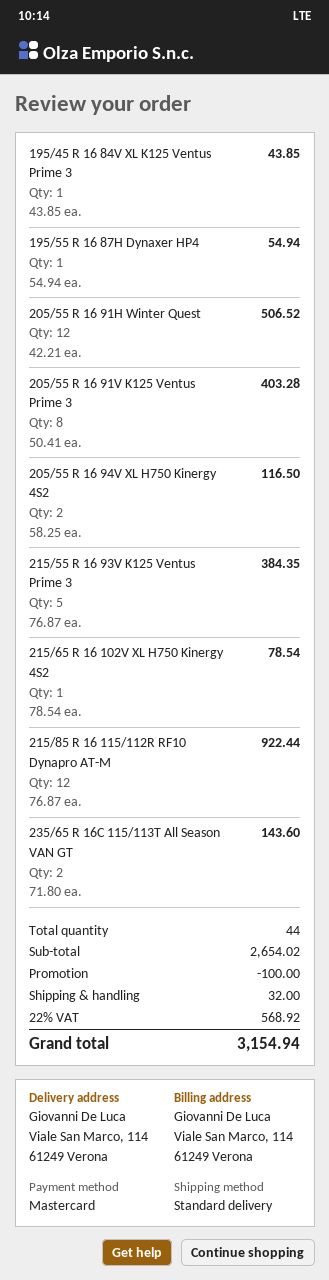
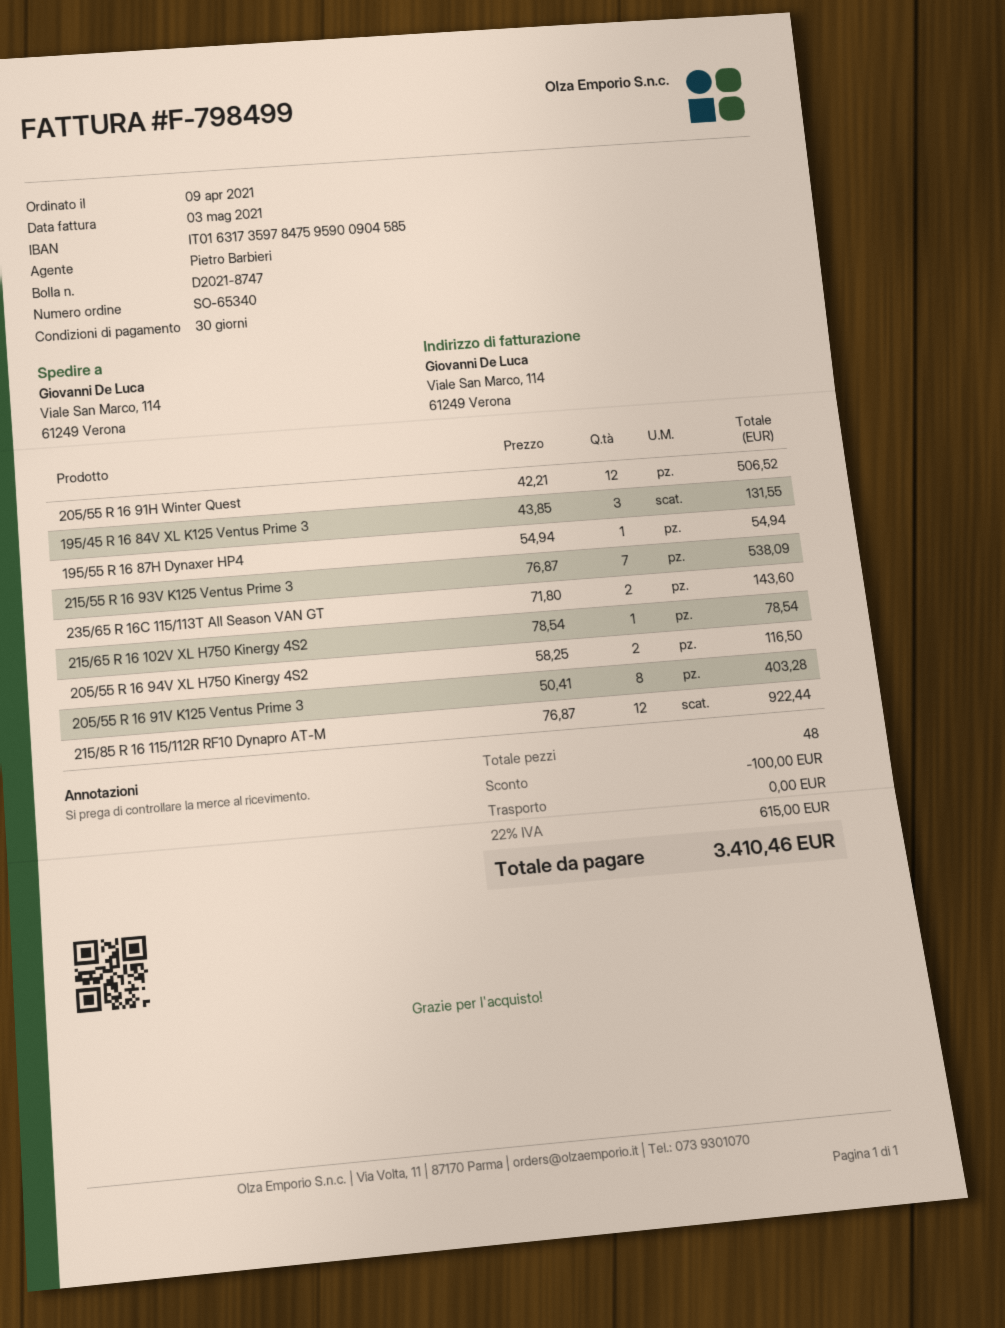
195/45 R 16 84V XL K125 Ventus Prime 3: 1 x 43.85 = 43.85 -> 3 x 43.85 = 131.55
215/55 R 16 93V K125 Ventus Prime 3: 5 x 76.87 = 384.35 -> 7 x 76.87 = 538.09
total quantity: 44 -> 48
shipping: 32.00 -> 0.00
tax: 22% = 568.92 -> 22% = 615.00
total: 3154.94 -> 3410.46

